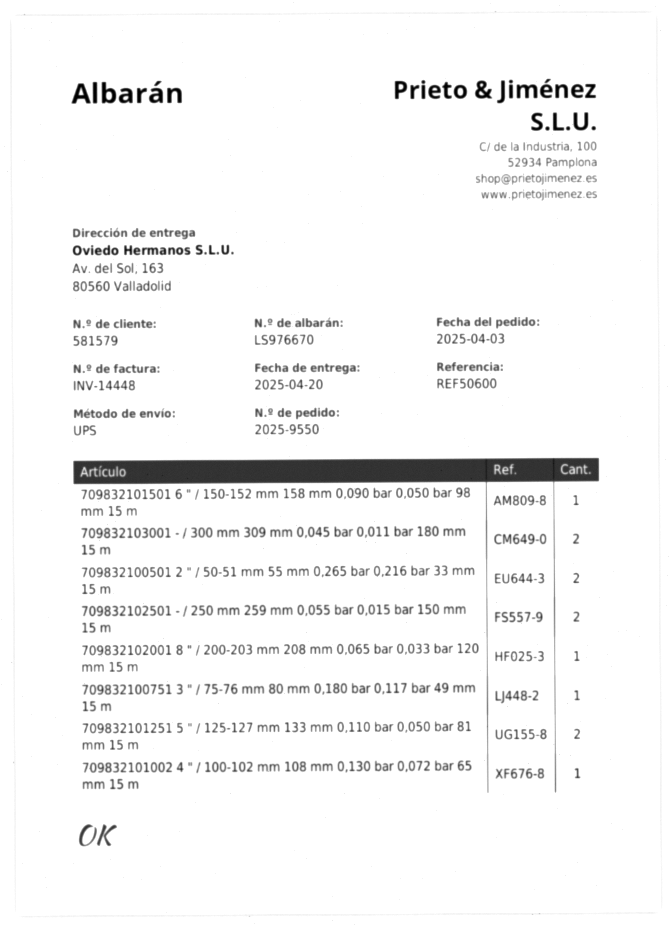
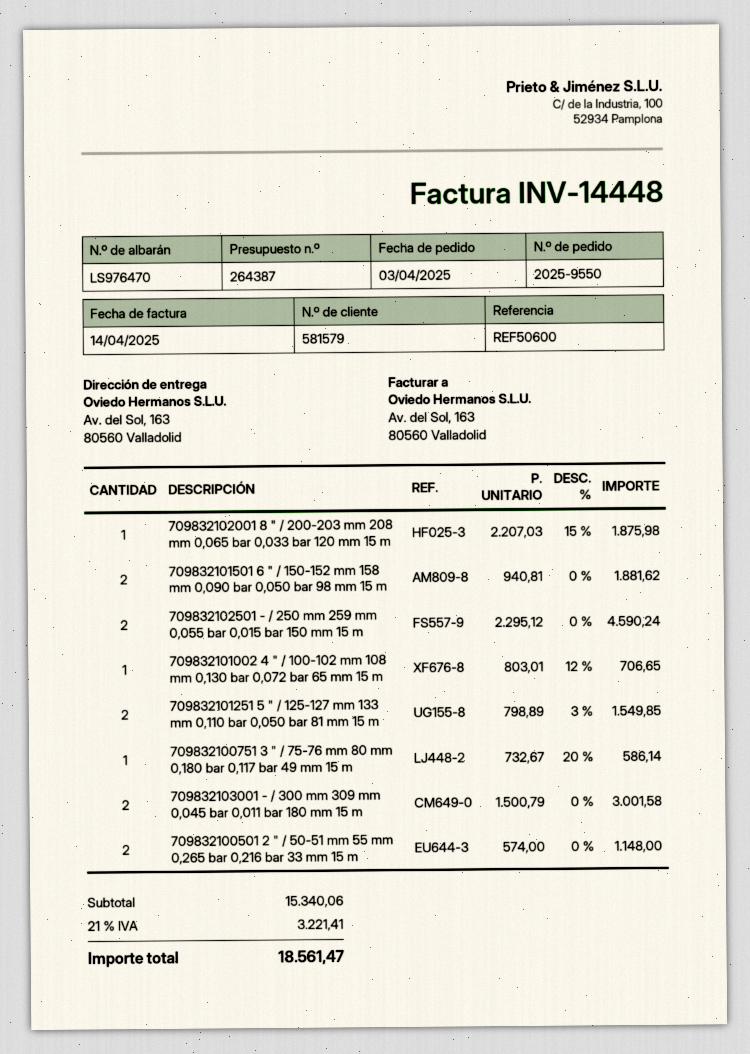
delivery note number: LS976670 -> LS976470
709832101501 6 " / 150-152 mm 158 mm 0,090 bar 0,050 bar 98 mm 15 m: 1 -> 2

